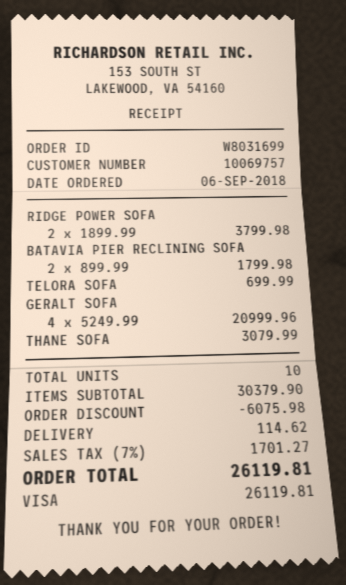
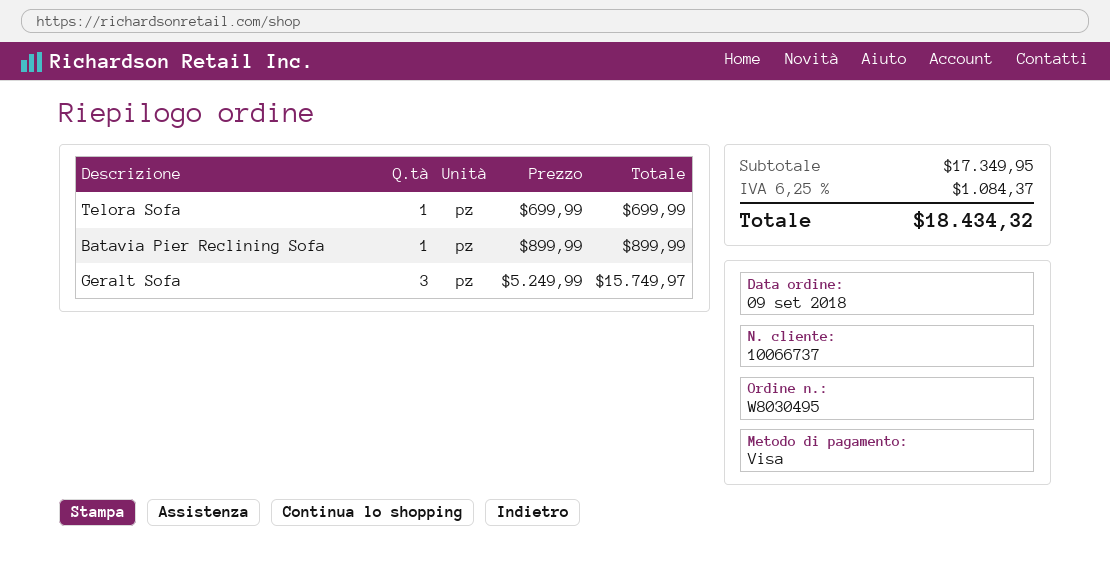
order number: W8031699 -> W8030495
order date: 2018-09-06 -> 2018-09-09
customer number: 10069757 -> 10066737
RIDGE POWER SOFA: 2 x 1899.99 = 3799.98 -> none
BATAVIA PIER RECLINING SOFA: 2 x 899.99 = 1799.98 -> 1 x 899.99 = 899.99
GERALT SOFA: 4 x 5249.99 = 20999.96 -> 3 x 5249.99 = 15749.97
THANE SOFA: 1 x 3079.99 = 3079.99 -> none
subtotal: 30379.90 -> 17349.95
discount: 6075.98 -> none
shipping: 114.62 -> none
tax: 7% = 1701.27 -> 6.25% = 1084.37
total: 26119.81 -> 18434.32

